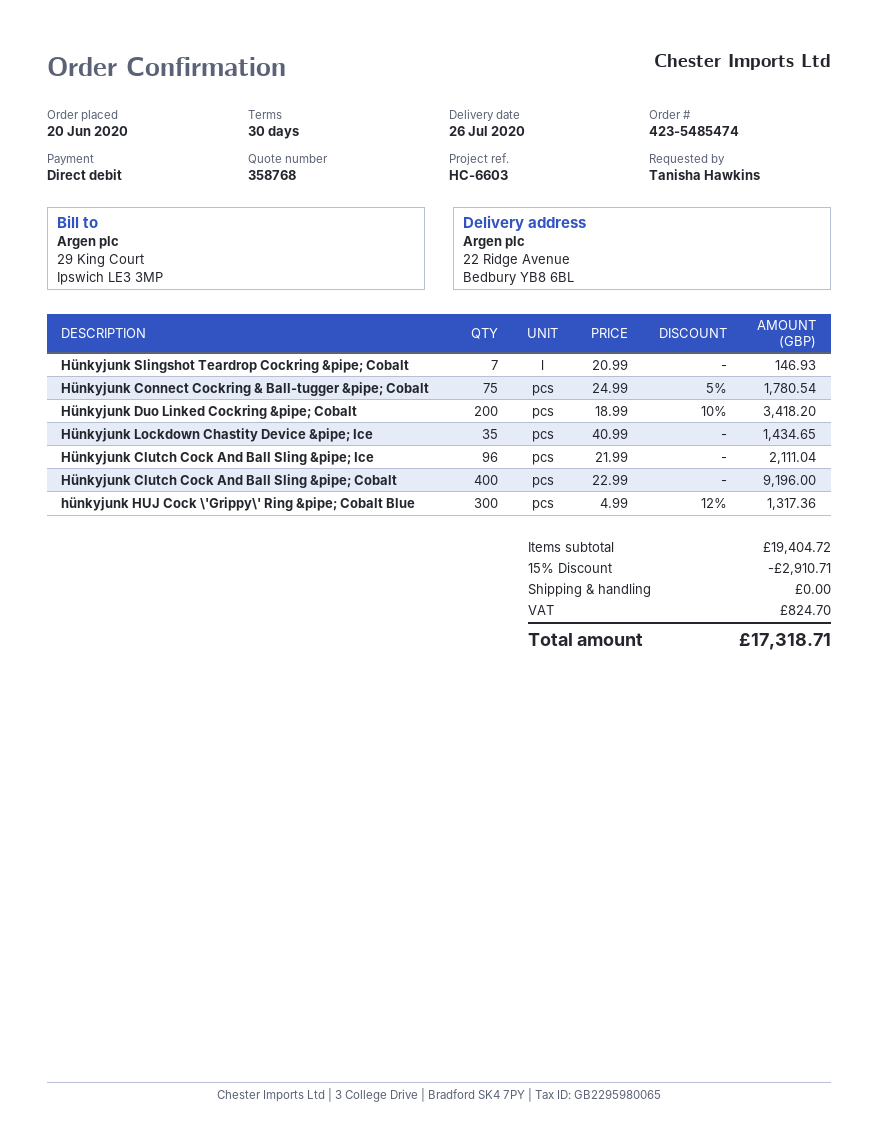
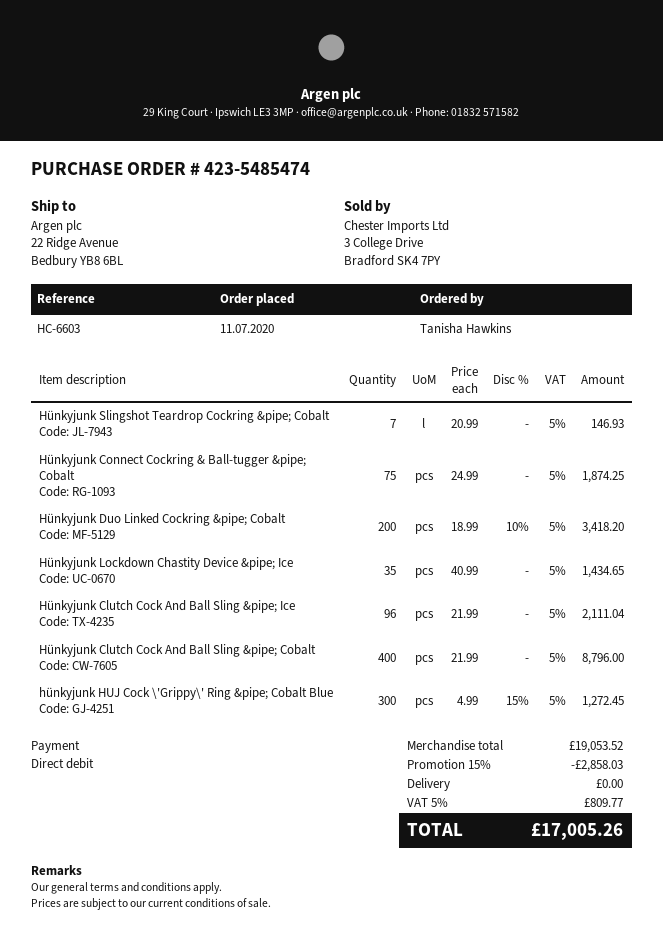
order date: 2020-06-20 -> 2020-07-11
Hünkyjunk Connect Cockring & Ball-tugger &pipe; Cobalt: 75 x 24.99 - 5% = 1780.54 -> 75 x 24.99 = 1874.25
Hünkyjunk Clutch Cock And Ball Sling &pipe; Cobalt: 400 x 22.99 = 9196.00 -> 400 x 21.99 = 8796.00
hünkyjunk HUJ Cock \'Grippy\' Ring &pipe; Cobalt Blue: 300 x 4.99 - 12% = 1317.36 -> 300 x 4.99 - 15% = 1272.45
subtotal: 19404.72 -> 19053.52
discount: 15% = 2910.71 -> 15% = 2858.03
tax: 824.70 -> 809.77
total: 17318.71 -> 17005.26

